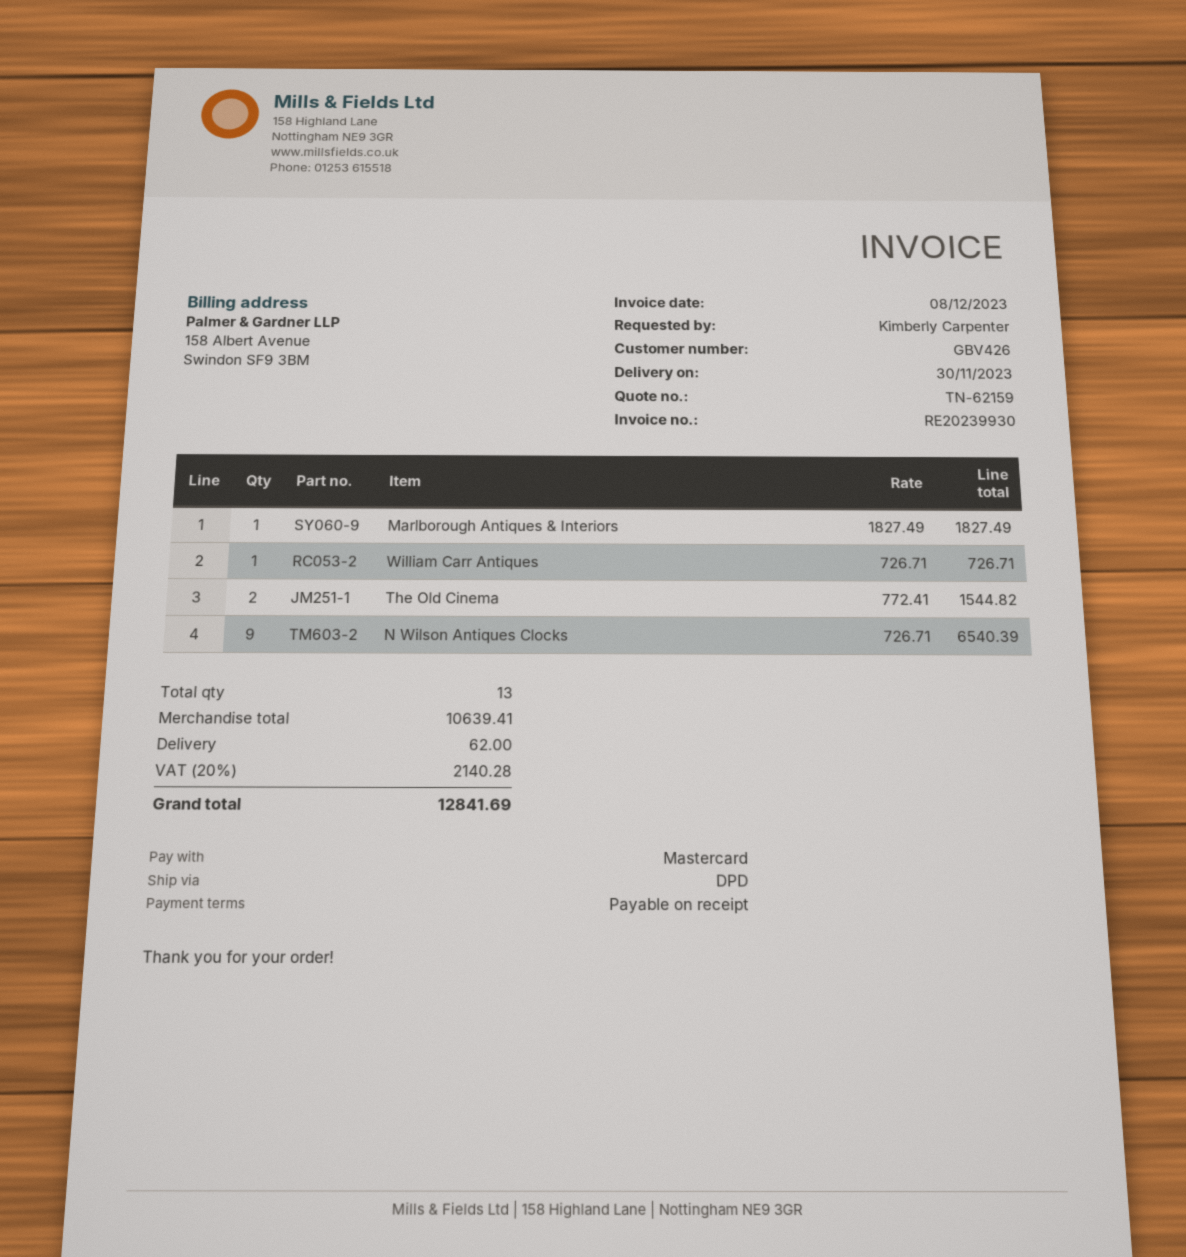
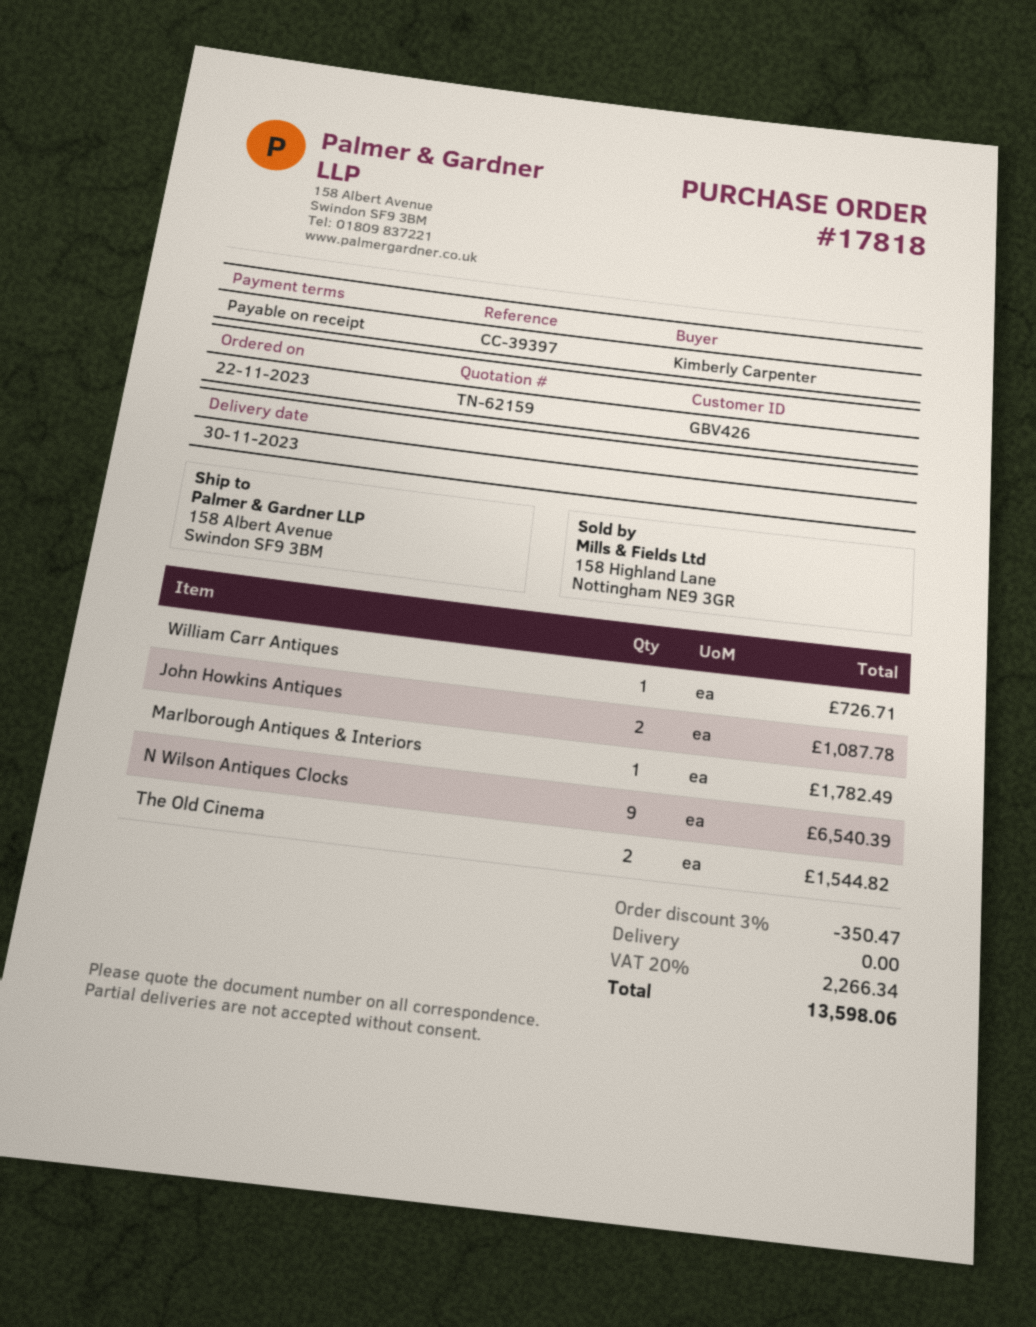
Marlborough Antiques & Interiors: 1 for 1827.49 -> 1 for 1782.49
John Howkins Antiques: none -> 2 for 1087.78
discount: none -> 3% = 350.47
shipping: 62.00 -> 0.00
tax: 20% = 2140.28 -> 20% = 2266.34
total: 12841.69 -> 13598.06

